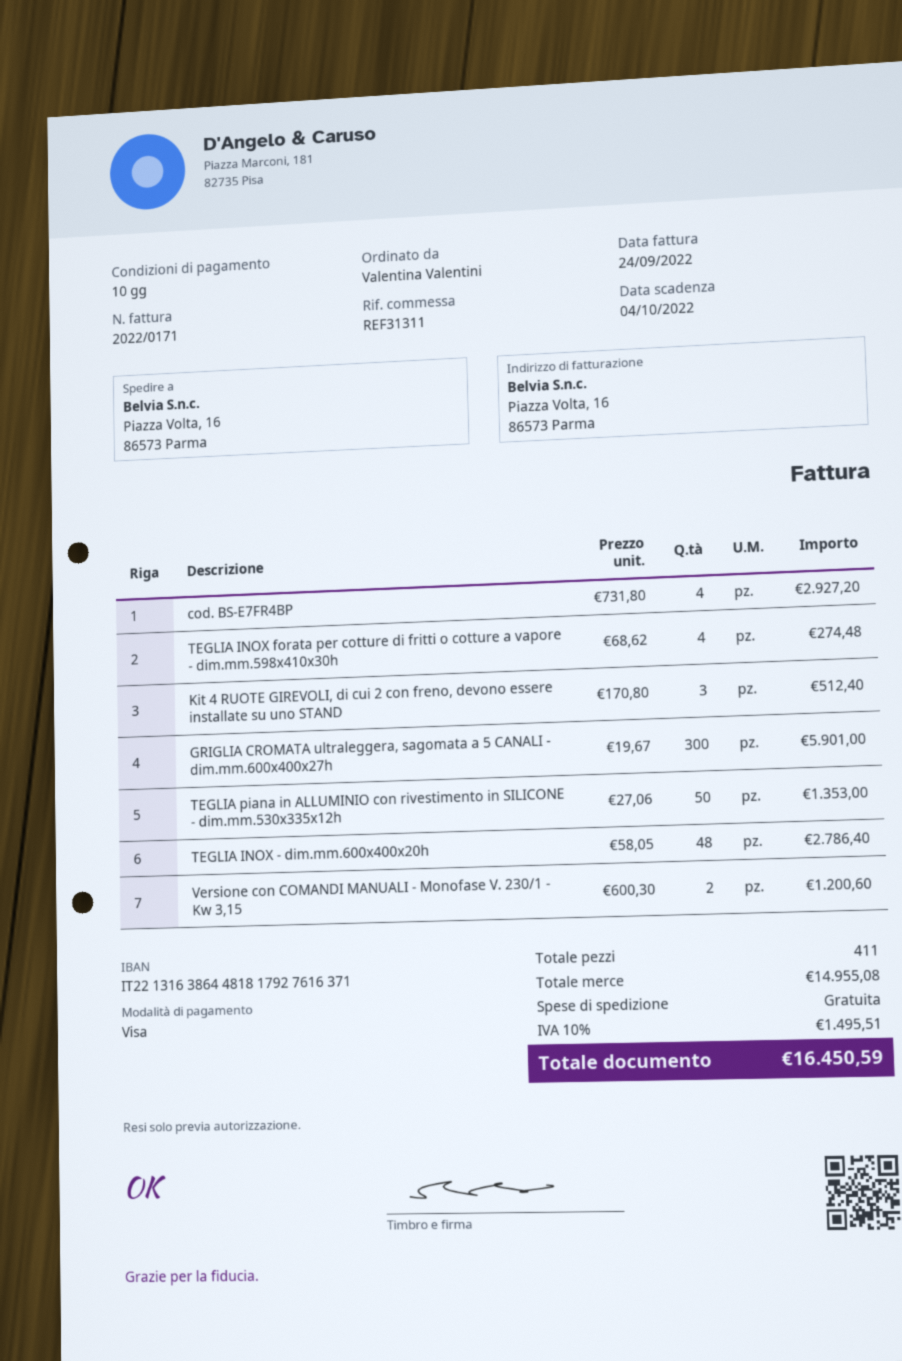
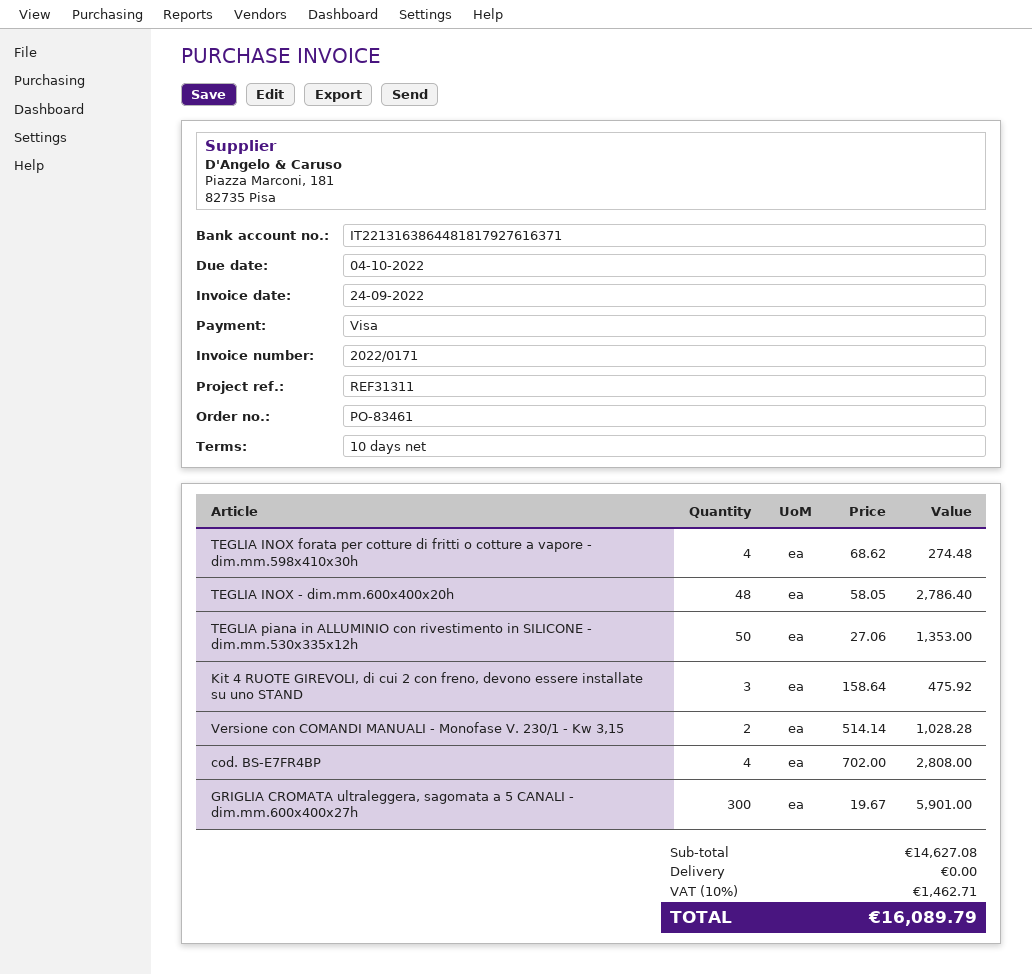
cod. BS-E7FR4BP: 4 x 731.80 = 2927.20 -> 4 x 702.00 = 2808.00
Kit 4 RUOTE GIREVOLI, di cui 2 con freno, devono essere installate su uno STAND: 3 x 170.80 = 512.40 -> 3 x 158.64 = 475.92
Versione con COMANDI MANUALI - Monofase V. 230/1 - Kw 3,15: 2 x 600.30 = 1200.60 -> 2 x 514.14 = 1028.28
subtotal: 14955.08 -> 14627.08
tax: 10% = 1495.51 -> 10% = 1462.71
total: 16450.59 -> 16089.79

